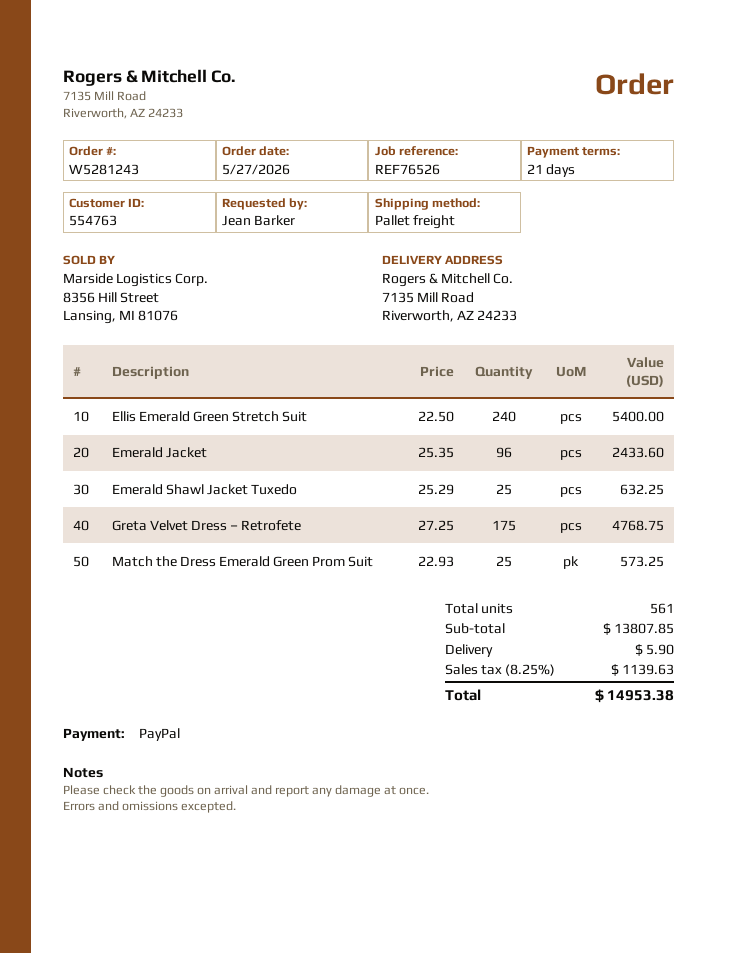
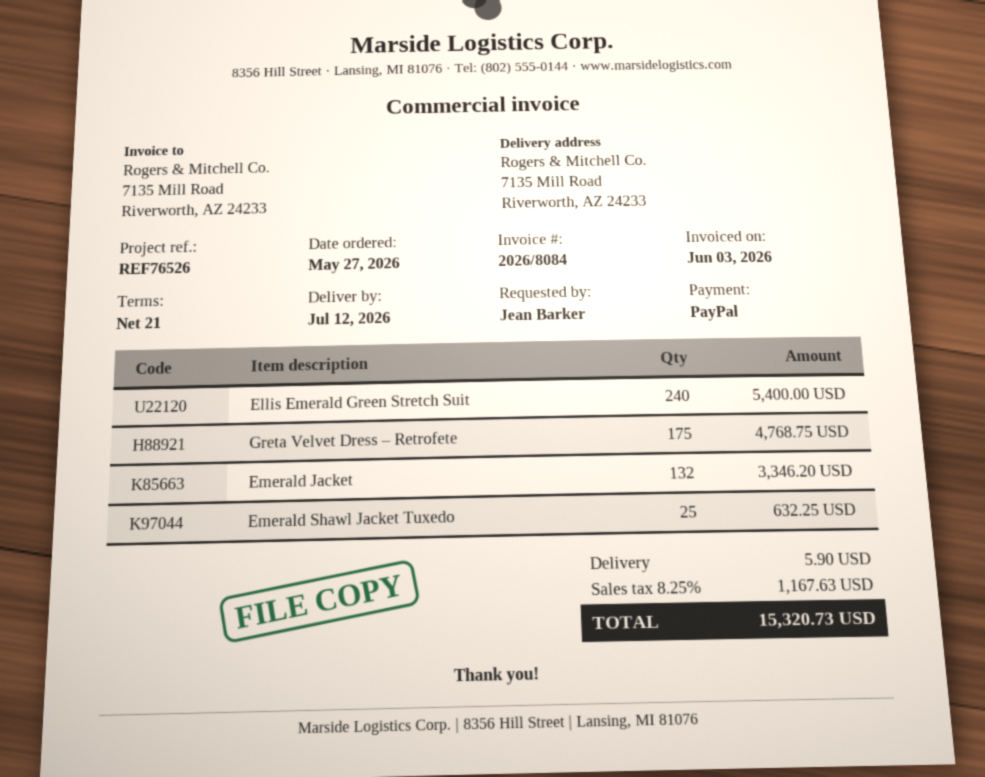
Emerald Jacket: 96 for 2433.60 -> 132 for 3346.20
Match the Dress Emerald Green Prom Suit: 25 for 573.25 -> none
tax: 8.25% = 1139.63 -> 8.25% = 1167.63
total: 14953.38 -> 15320.73

